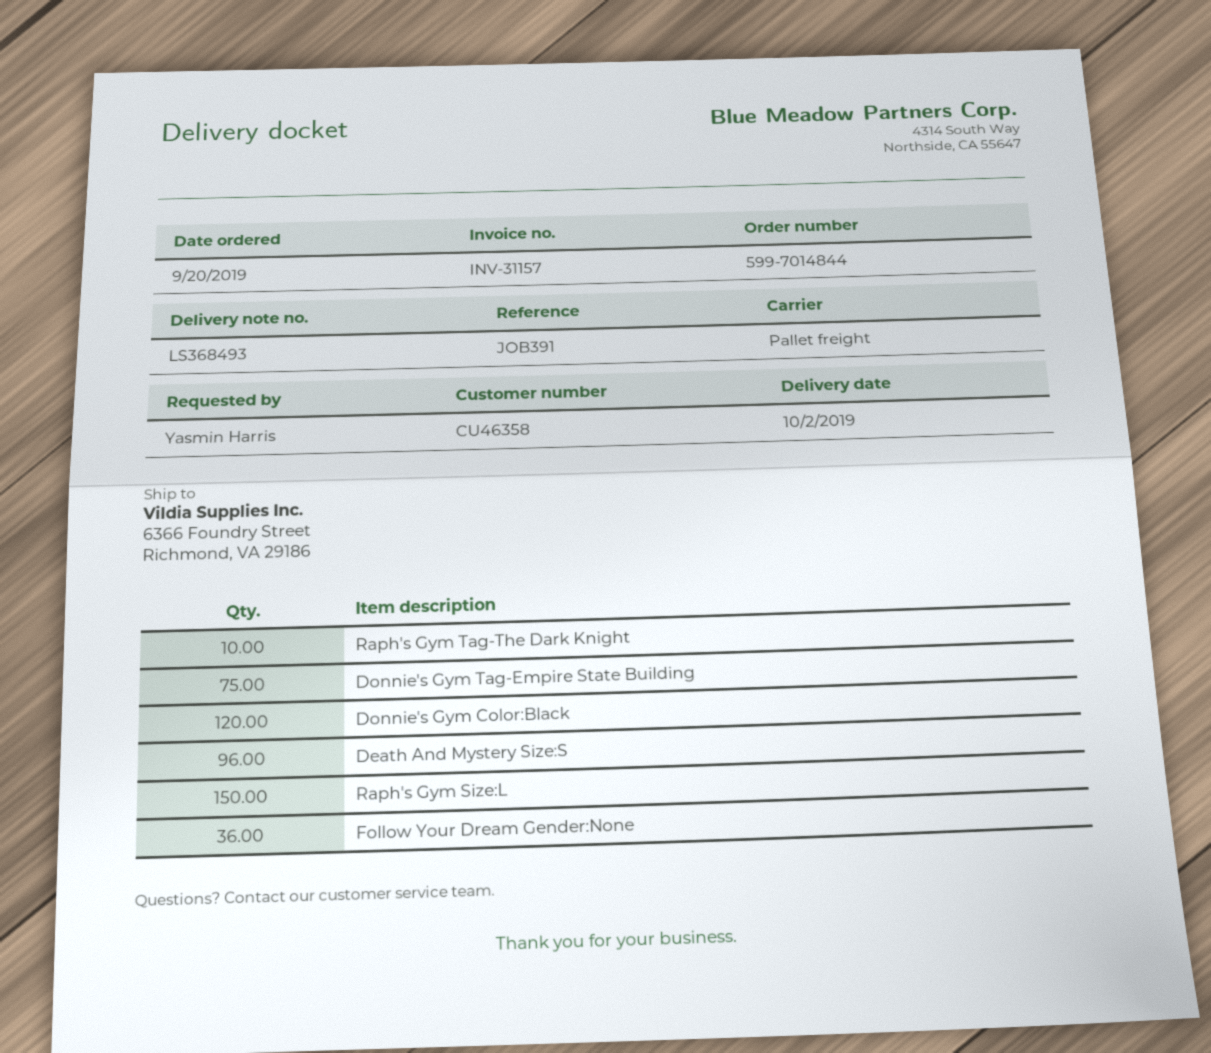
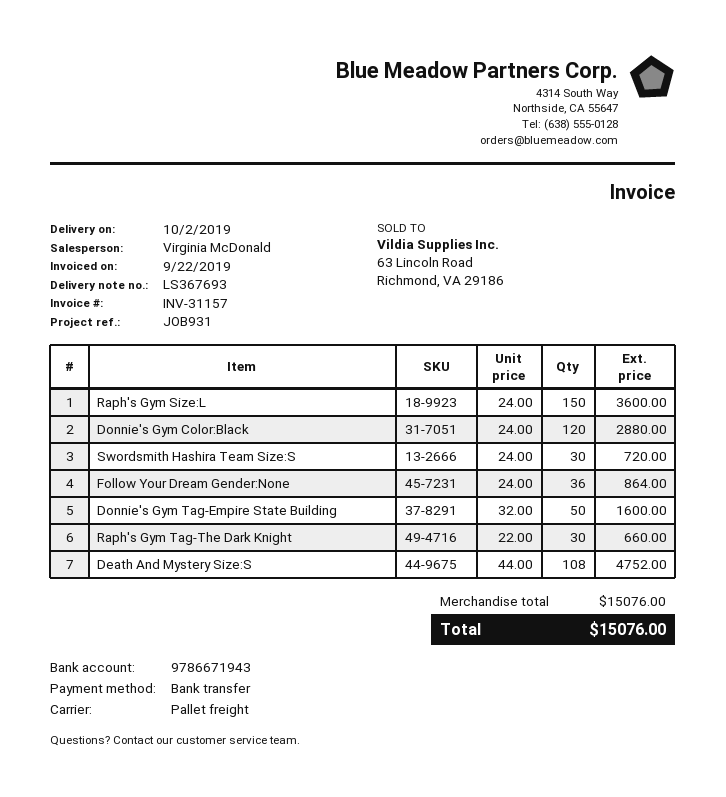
delivery note number: LS368493 -> LS367693
reference: JOB391 -> JOB931
Raph's Gym Tag-The Dark Knight: 10 -> 30
Donnie's Gym Tag-Empire State Building: 75 -> 50
Death And Mystery Size:S: 96 -> 108
Swordsmith Hashira Team Size:S: none -> 30

